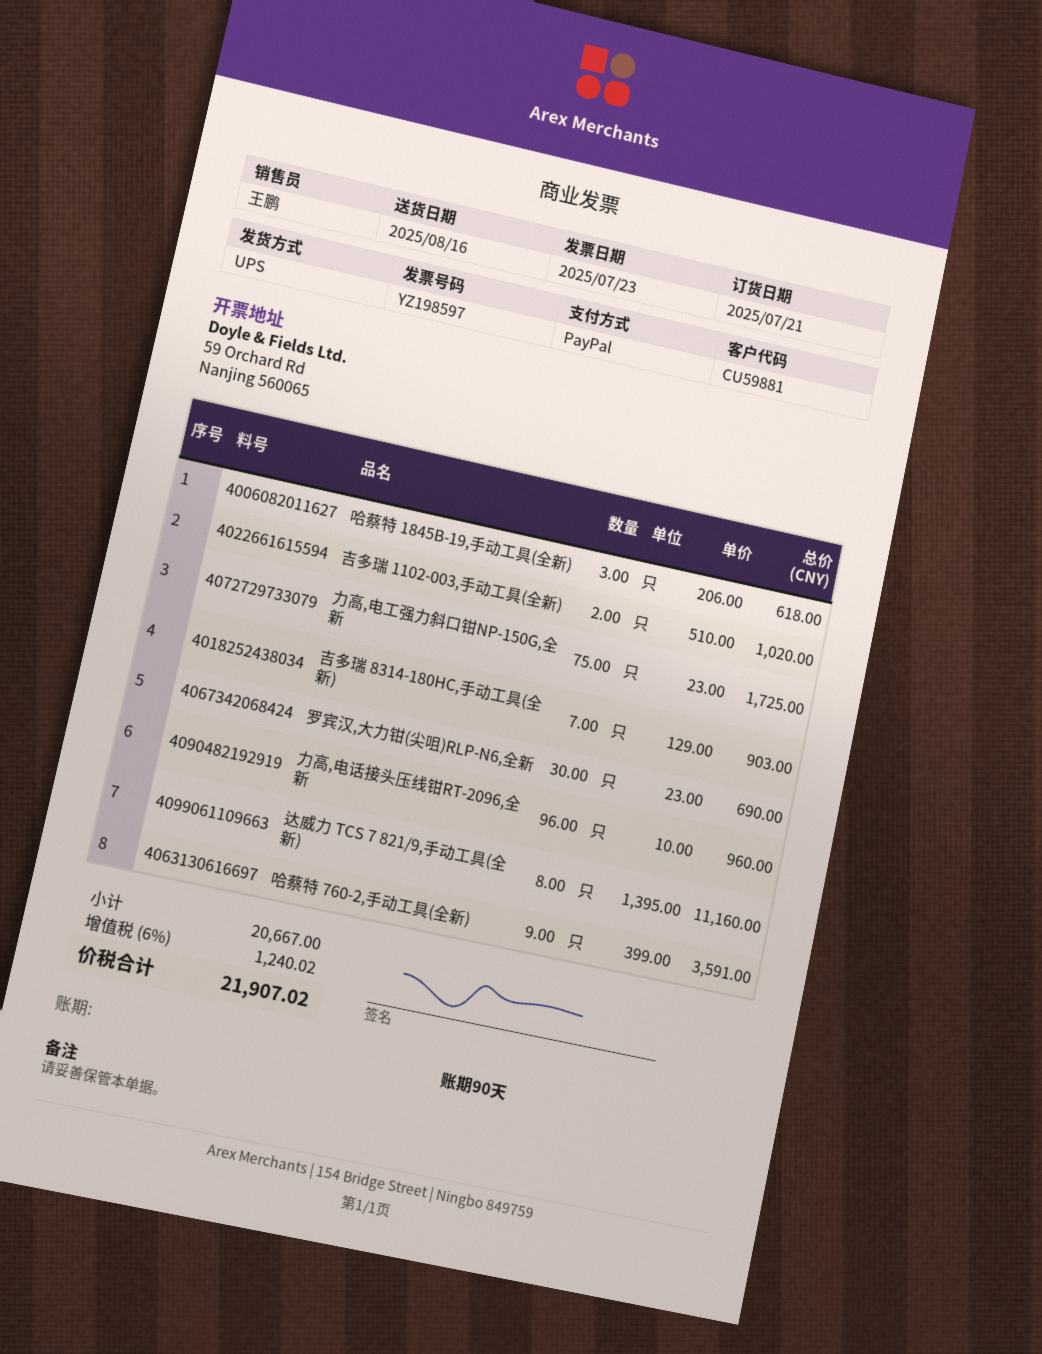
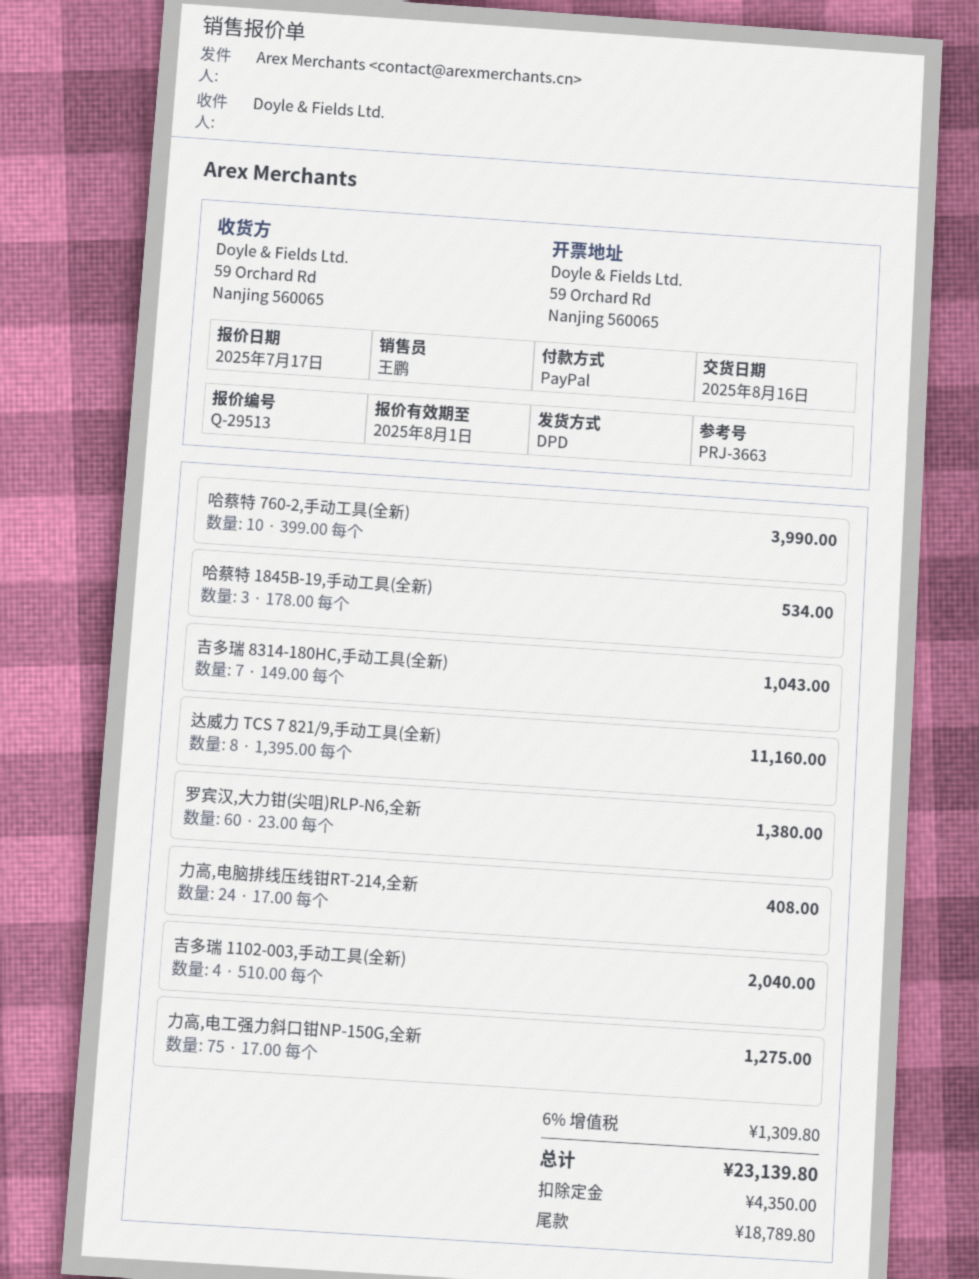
shipping method: UPS -> DPD
哈蔡特 1845B-19,手动工具(全新): 3 x 206.00 = 618.00 -> 3 x 178.00 = 534.00
吉多瑞 1102-003,手动工具(全新): 2 x 510.00 = 1020.00 -> 4 x 510.00 = 2040.00
力高,电工强力斜口钳NP-150G,全新: 75 x 23.00 = 1725.00 -> 75 x 17.00 = 1275.00
吉多瑞 8314-180HC,手动工具(全新): 7 x 129.00 = 903.00 -> 7 x 149.00 = 1043.00
罗宾汉,大力钳(尖咀)RLP-N6,全新: 30 x 23.00 = 690.00 -> 60 x 23.00 = 1380.00
力高,电话接头压线钳RT-2096,全新: 96 x 10.00 = 960.00 -> none
哈蔡特 760-2,手动工具(全新): 9 x 399.00 = 3591.00 -> 10 x 399.00 = 3990.00
力高,电脑排线压线钳RT-214,全新: none -> 24 x 17.00 = 408.00
tax: 6% = 1240.02 -> 6% = 1309.80
total: 21907.02 -> 23139.80

